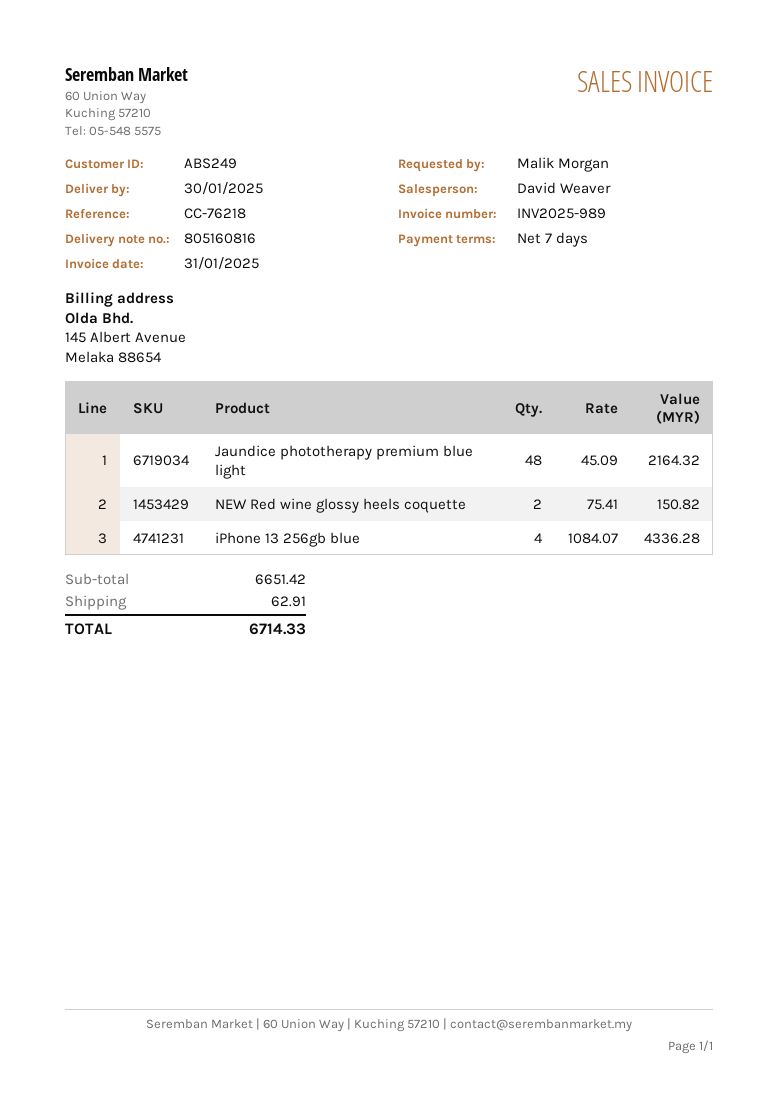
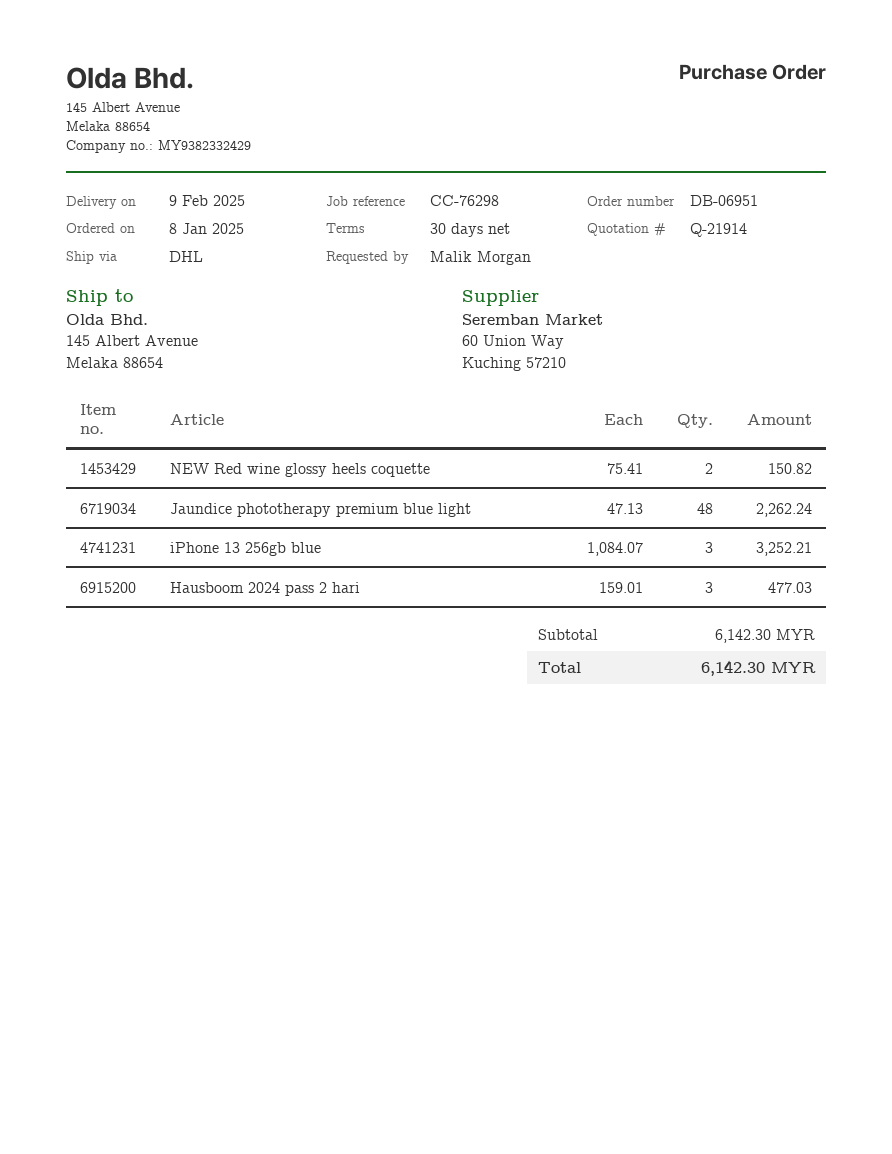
delivery date: 2025-01-30 -> 2025-02-09
payment terms: 7 days -> 30 days
reference: CC-76218 -> CC-76298
Jaundice phototherapy premium blue light: 48 x 45.09 = 2164.32 -> 48 x 47.13 = 2262.24
iPhone 13 256gb blue: 4 x 1084.07 = 4336.28 -> 3 x 1084.07 = 3252.21
Hausboom 2024 pass 2 hari: none -> 3 x 159.01 = 477.03
subtotal: 6651.42 -> 6142.30
shipping: 62.91 -> none
total: 6714.33 -> 6142.30

